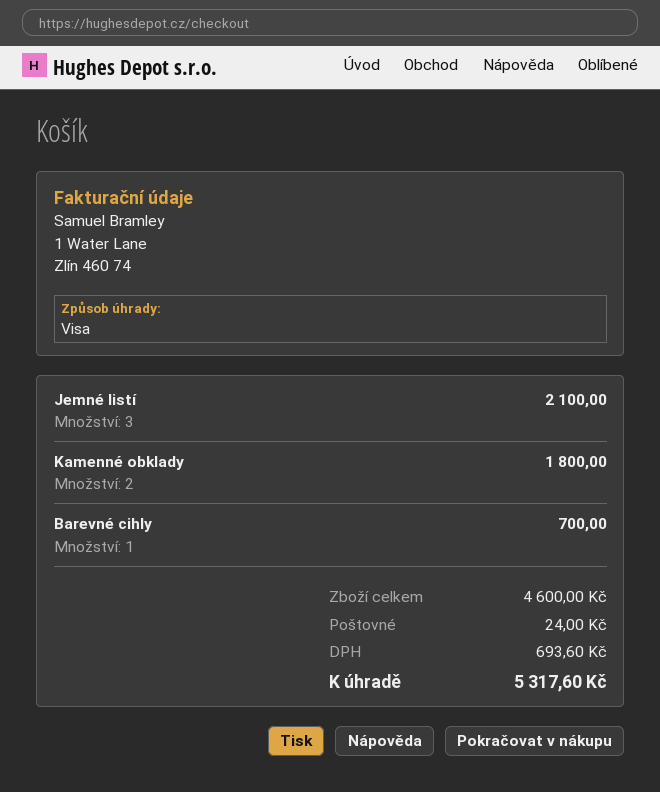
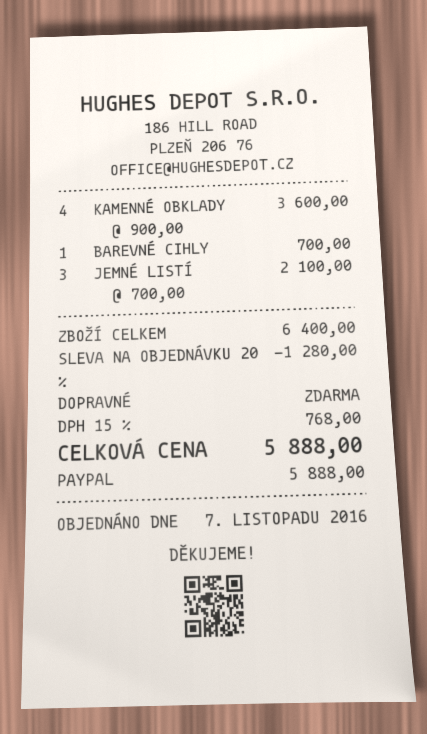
payment method: Visa -> PayPal
Kamenné obklady: 2 for 1800.00 -> 4 for 3600.00
subtotal: 4600.00 -> 6400.00
discount: none -> 20% = 1280.00
shipping: 24.00 -> 0.00
tax: 693.60 -> 768.00
total: 5317.60 -> 5888.00

